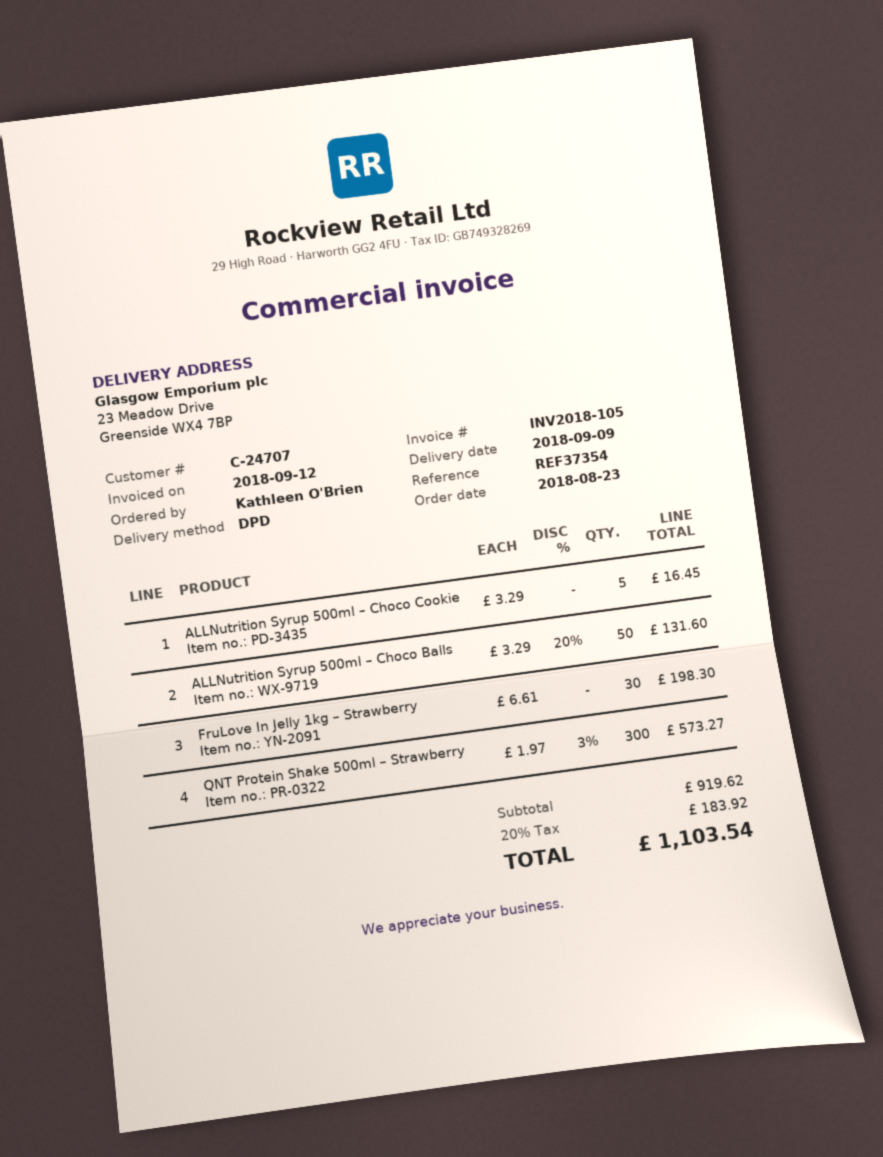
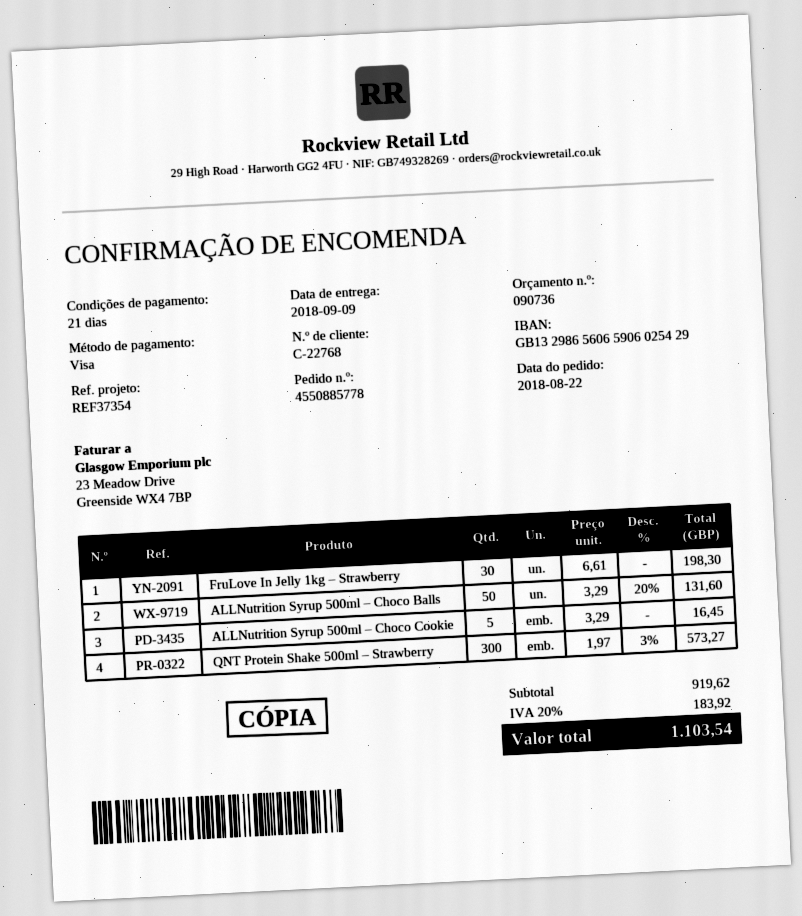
order date: 2018-08-23 -> 2018-08-22
customer number: C-24707 -> C-22768

